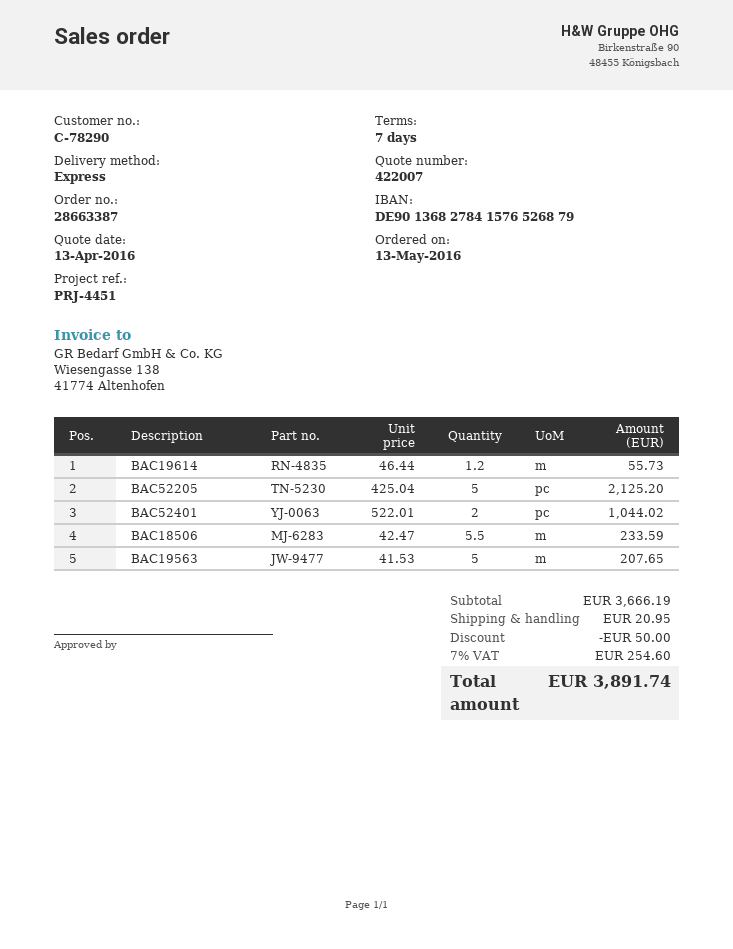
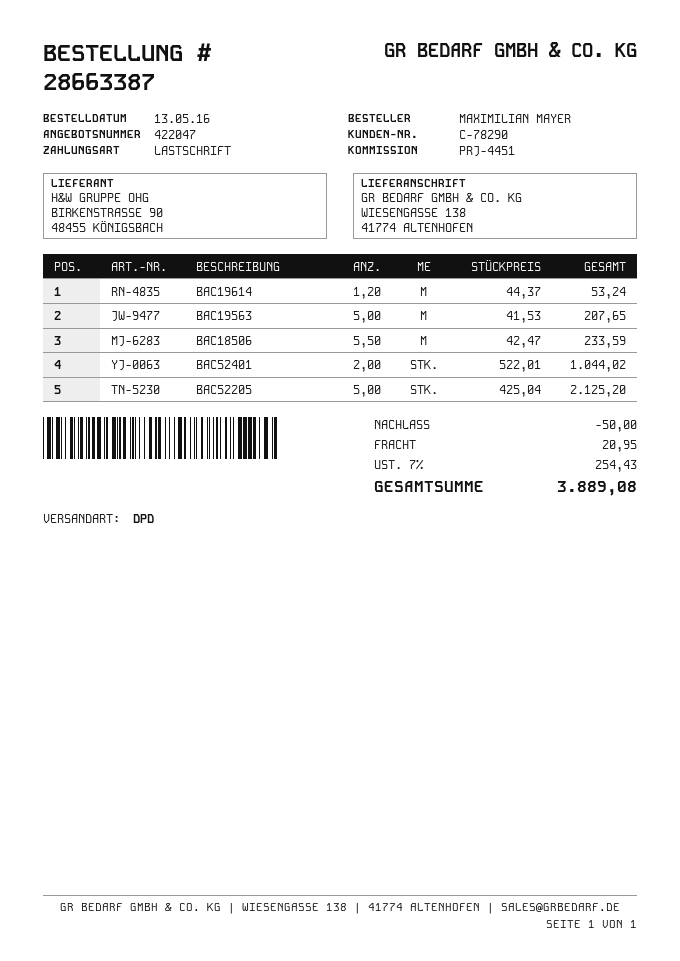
quote number: 422007 -> 422047
shipping method: express -> DPD
BAC19614: 1.2 x 46.44 = 55.73 -> 1.2 x 44.37 = 53.24
tax: 7% = 254.60 -> 7% = 254.43
total: 3891.74 -> 3889.08

